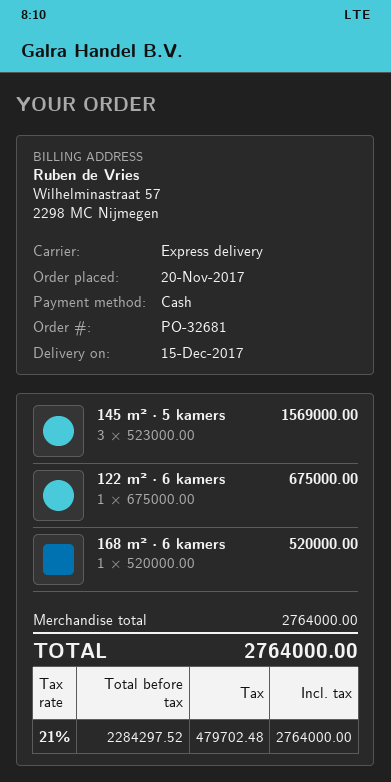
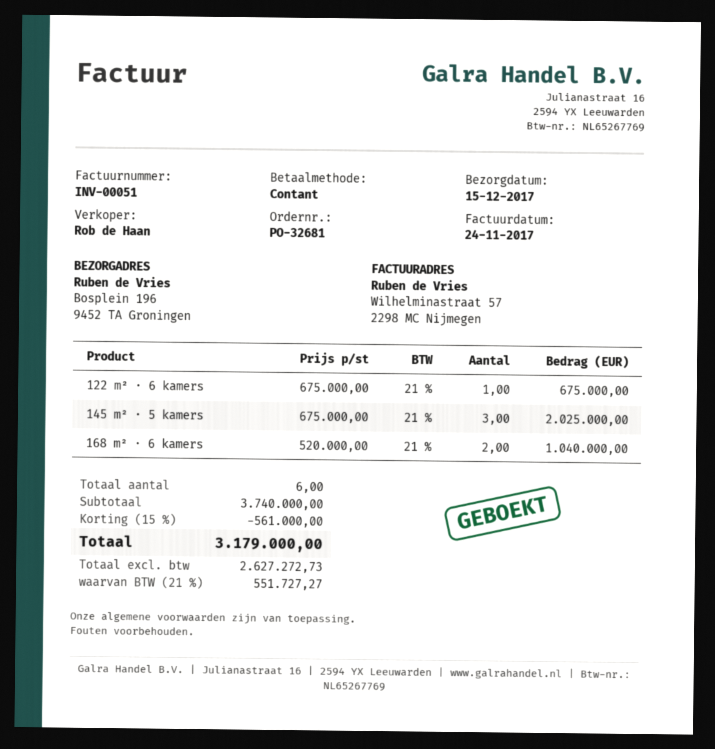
145 m² · 5 kamers: 3 x 523000.00 = 1569000.00 -> 3 x 675000.00 = 2025000.00
168 m² · 6 kamers: 1 x 520000.00 = 520000.00 -> 2 x 520000.00 = 1040000.00
subtotal: 2764000.00 -> 3740000.00
discount: none -> 15% = 561000.00
net: 2284297.52 -> 2627272.73
tax: 21% = 479702.48 -> 21% = 551727.27
total: 2764000.00 -> 3179000.00

